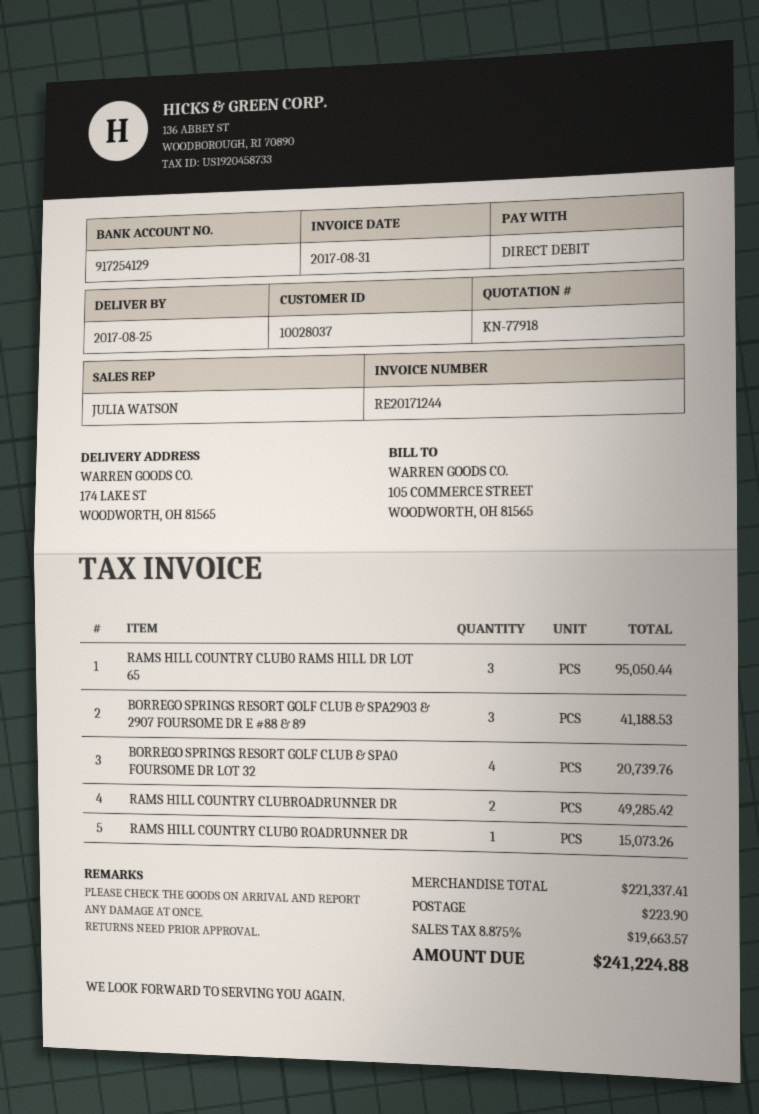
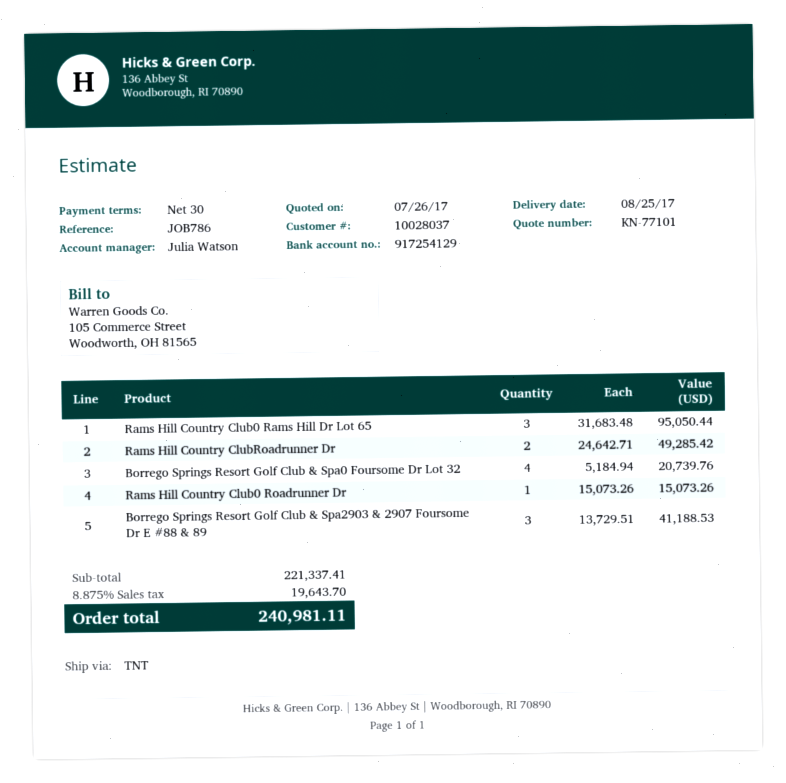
quote number: KN-77918 -> KN-77101
shipping: 223.90 -> none
tax: 8.875% = 19663.57 -> 8.875% = 19643.70
total: 241224.88 -> 240981.11

